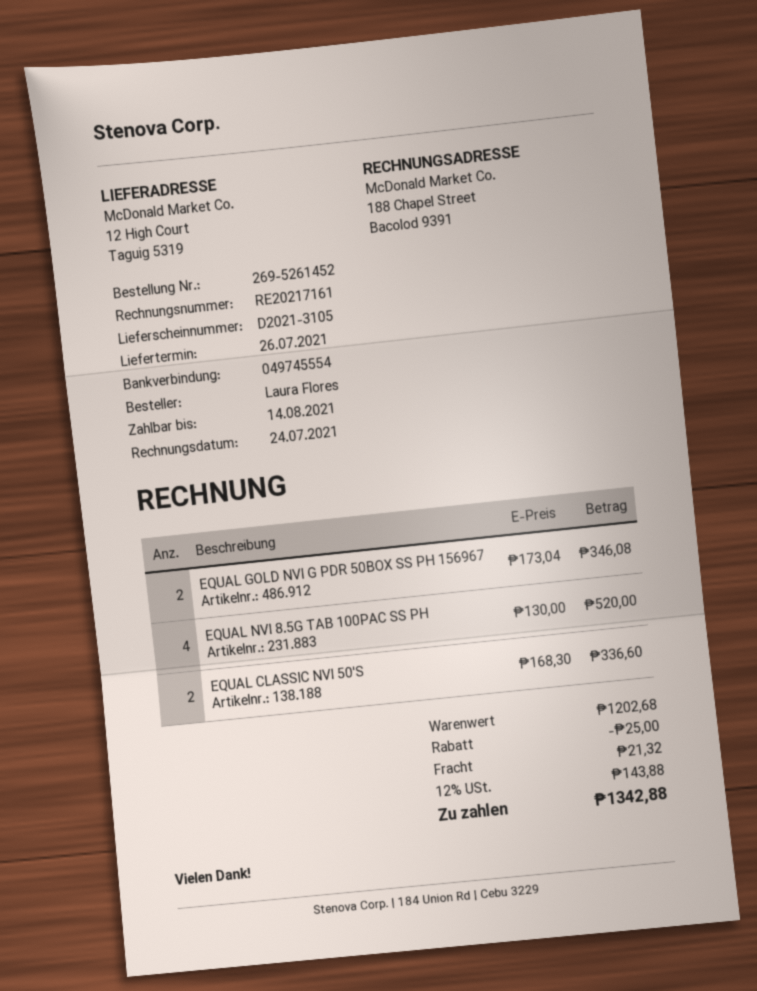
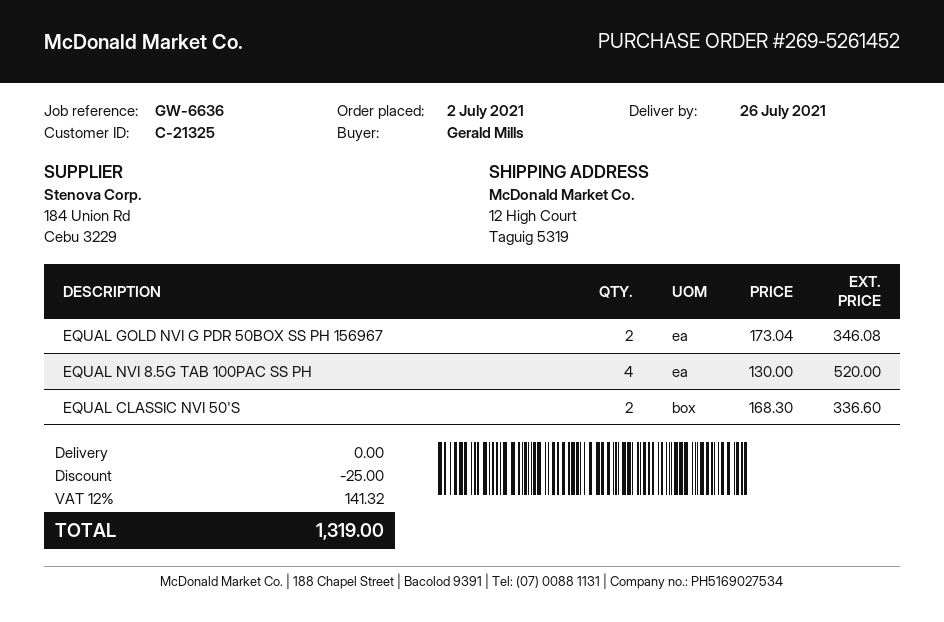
ordered by: Laura Flores -> Gerald Mills
shipping: 21.32 -> 0.00
tax: 12% = 143.88 -> 12% = 141.32
total: 1342.88 -> 1319.00

